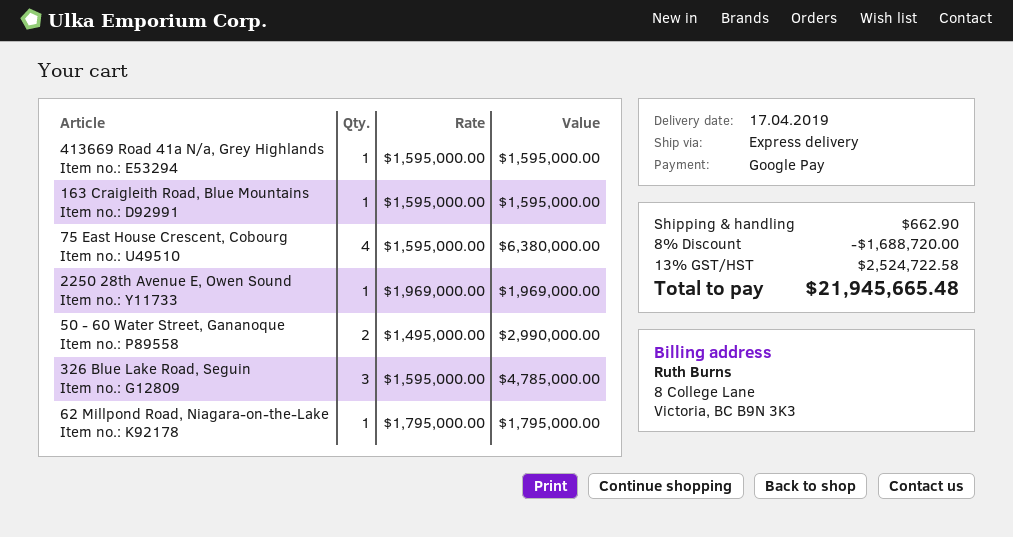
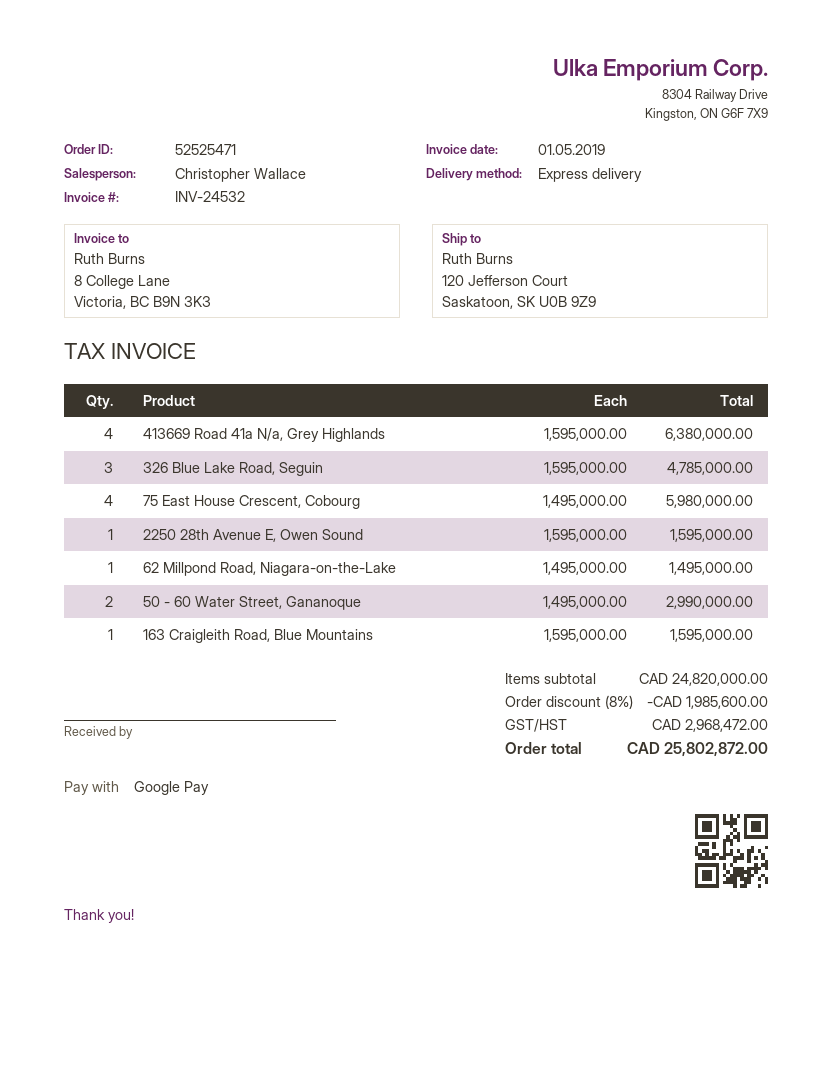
413669 Road 41a N/a, Grey Highlands: 1 x 1595000.00 = 1595000.00 -> 4 x 1595000.00 = 6380000.00
75 East House Crescent, Cobourg: 4 x 1595000.00 = 6380000.00 -> 4 x 1495000.00 = 5980000.00
2250 28th Avenue E, Owen Sound: 1 x 1969000.00 = 1969000.00 -> 1 x 1595000.00 = 1595000.00
62 Millpond Road, Niagara-on-the-Lake: 1 x 1795000.00 = 1795000.00 -> 1 x 1495000.00 = 1495000.00
discount: 8% = 1688720.00 -> 8% = 1985600.00
shipping: 662.90 -> none
tax: 2524722.58 -> 2968472.00
total: 21945665.48 -> 25802872.00

